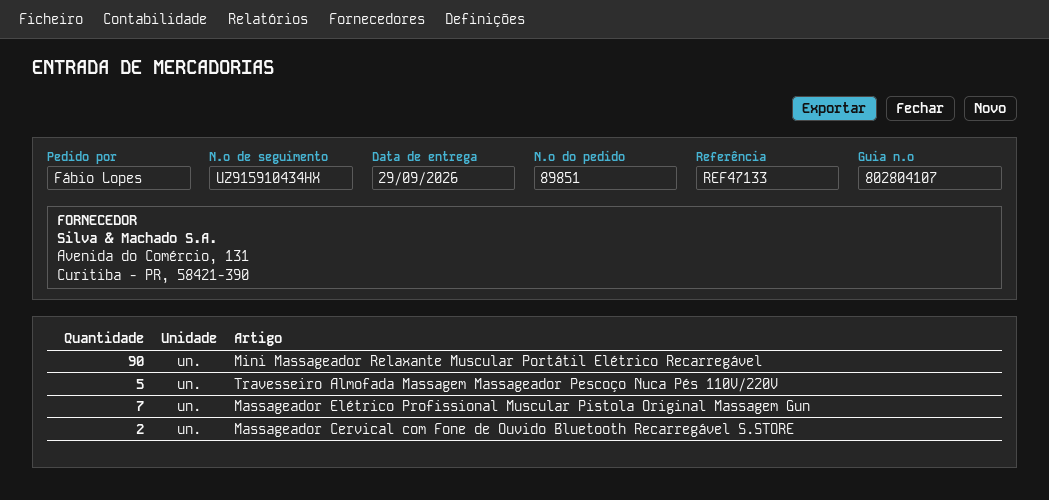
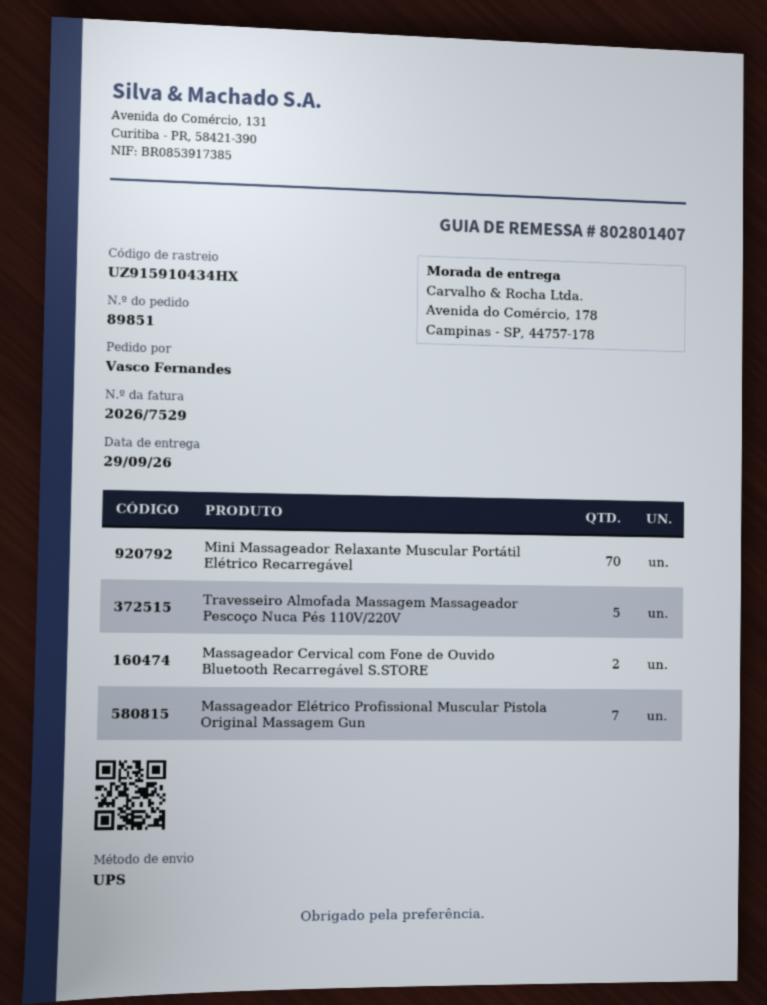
delivery note number: 802804107 -> 802801407
ordered by: Fábio Lopes -> Vasco Fernandes
Mini Massageador Relaxante Muscular Portátil Elétrico Recarregável: 90 -> 70

